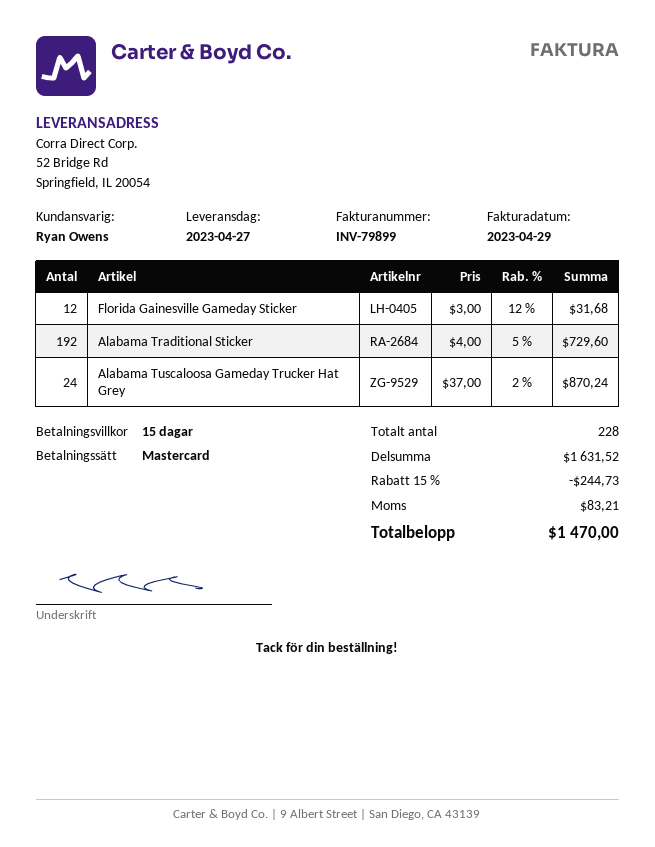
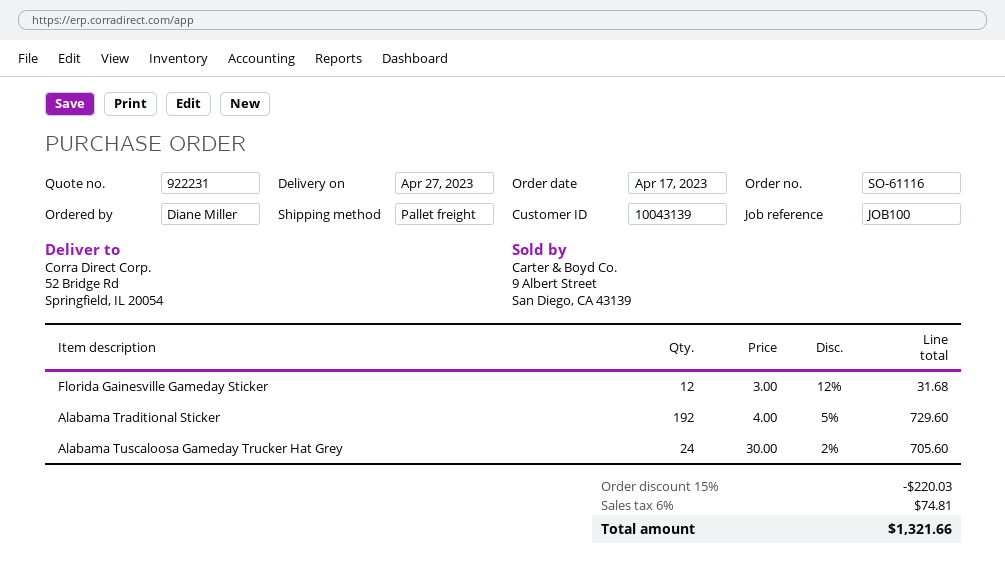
Alabama Tuscaloosa Gameday Trucker Hat Grey: 24 x 37.00 - 2% = 870.24 -> 24 x 30.00 - 2% = 705.60
discount: 15% = 244.73 -> 15% = 220.03
tax: 83.21 -> 74.81
total: 1470.00 -> 1321.66

